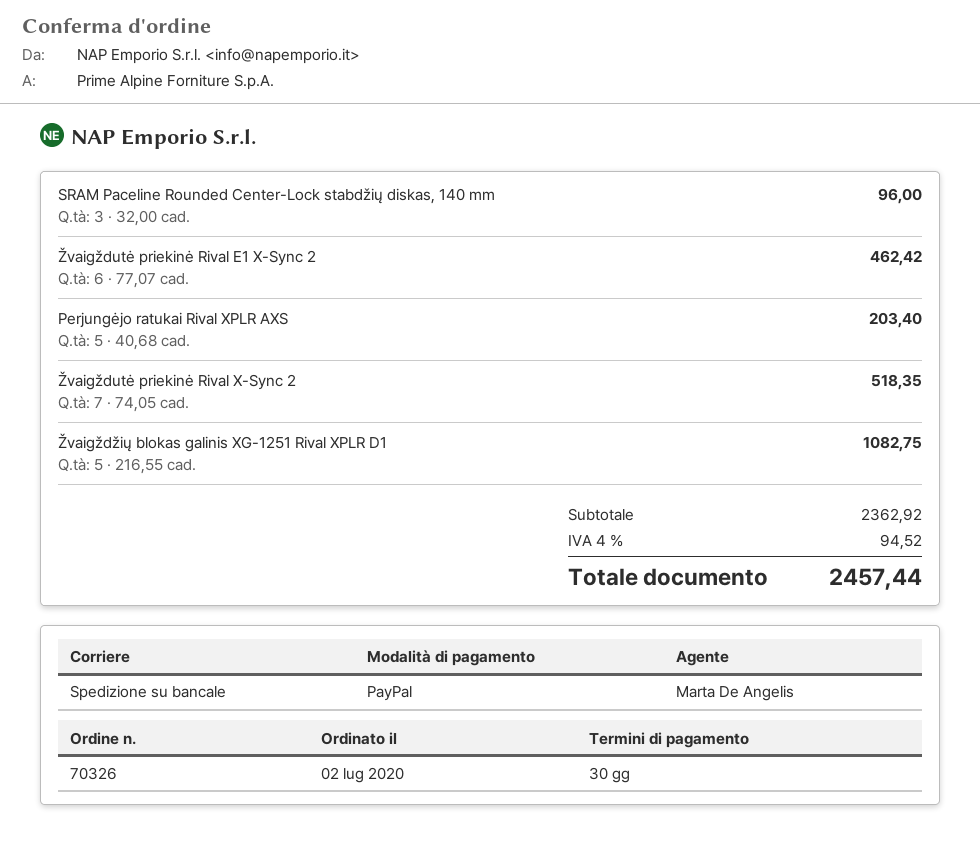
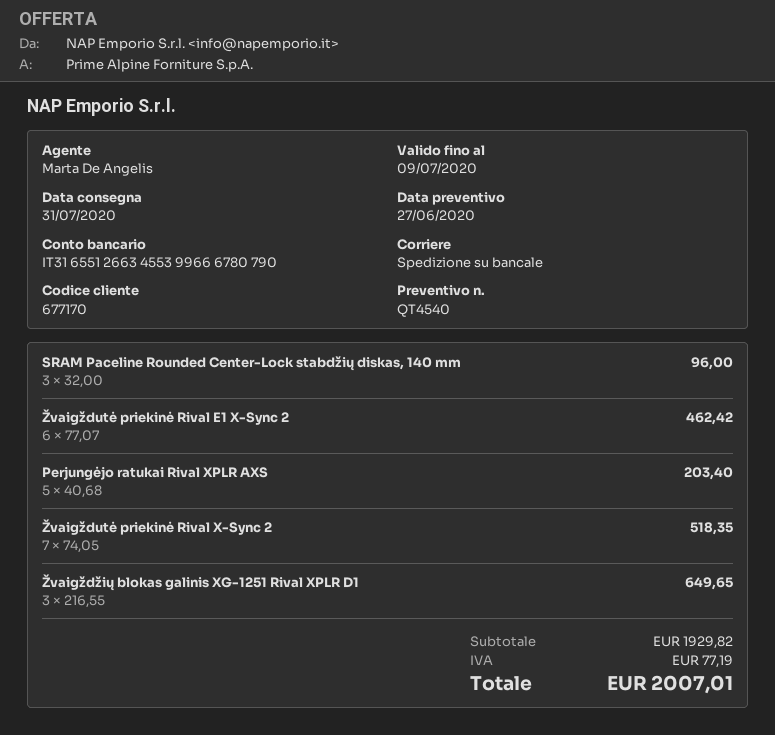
Žvaigždžių blokas galinis XG-1251 Rival XPLR D1: 5 x 216.55 = 1082.75 -> 3 x 216.55 = 649.65
subtotal: 2362.92 -> 1929.82
tax: 94.52 -> 77.19
total: 2457.44 -> 2007.01

